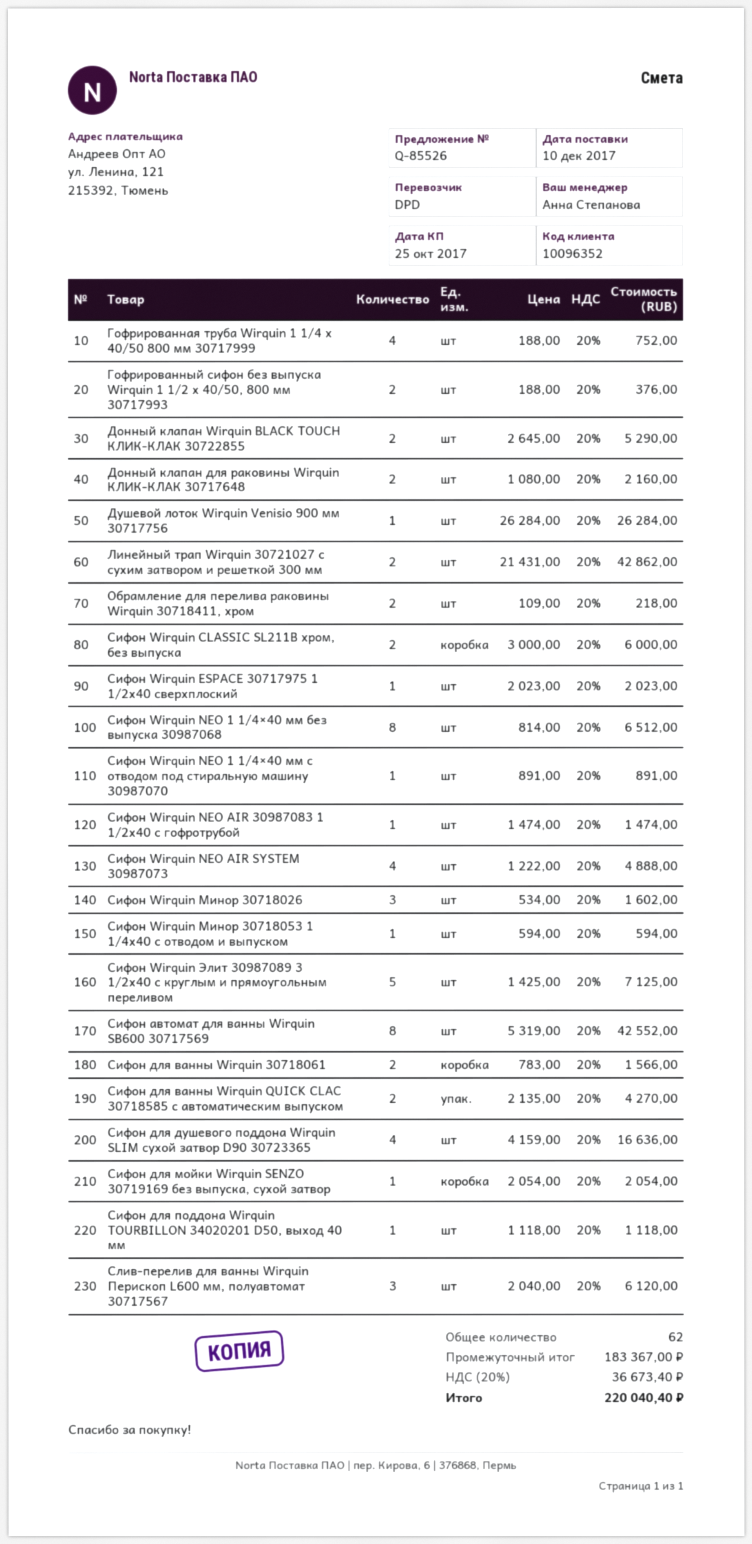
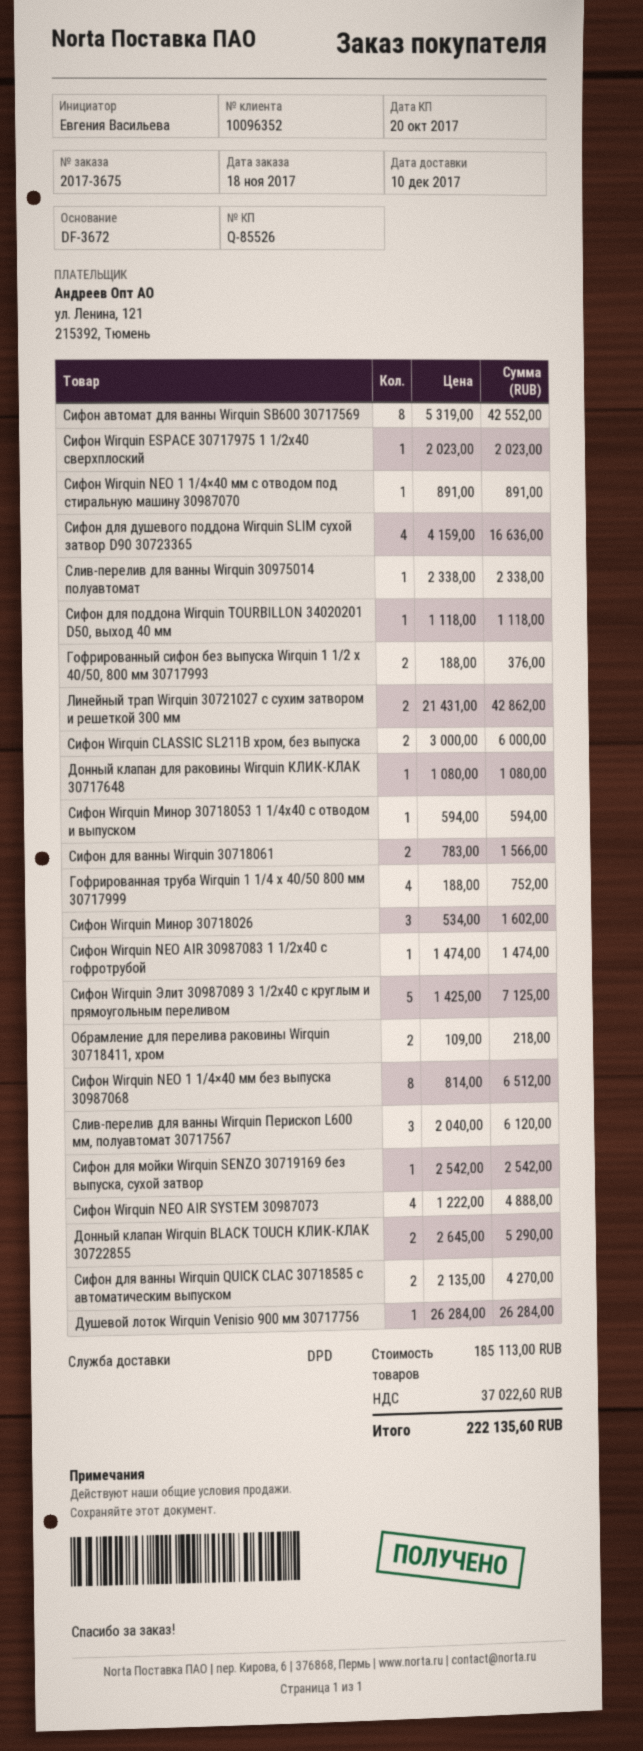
quote date: 2017-10-25 -> 2017-10-20
Донный клапан для раковины Wirquin КЛИК-КЛАК 30717648: 2 x 1080.00 = 2160.00 -> 1 x 1080.00 = 1080.00
Сифон для мойки Wirquin SENZO 30719169 без выпуска, сухой затвор: 1 x 2054.00 = 2054.00 -> 1 x 2542.00 = 2542.00
Слив-перелив для ванны Wirquin 30975014 полуавтомат: none -> 1 x 2338.00 = 2338.00
subtotal: 183367.00 -> 185113.00
tax: 36673.40 -> 37022.60
total: 220040.40 -> 222135.60

